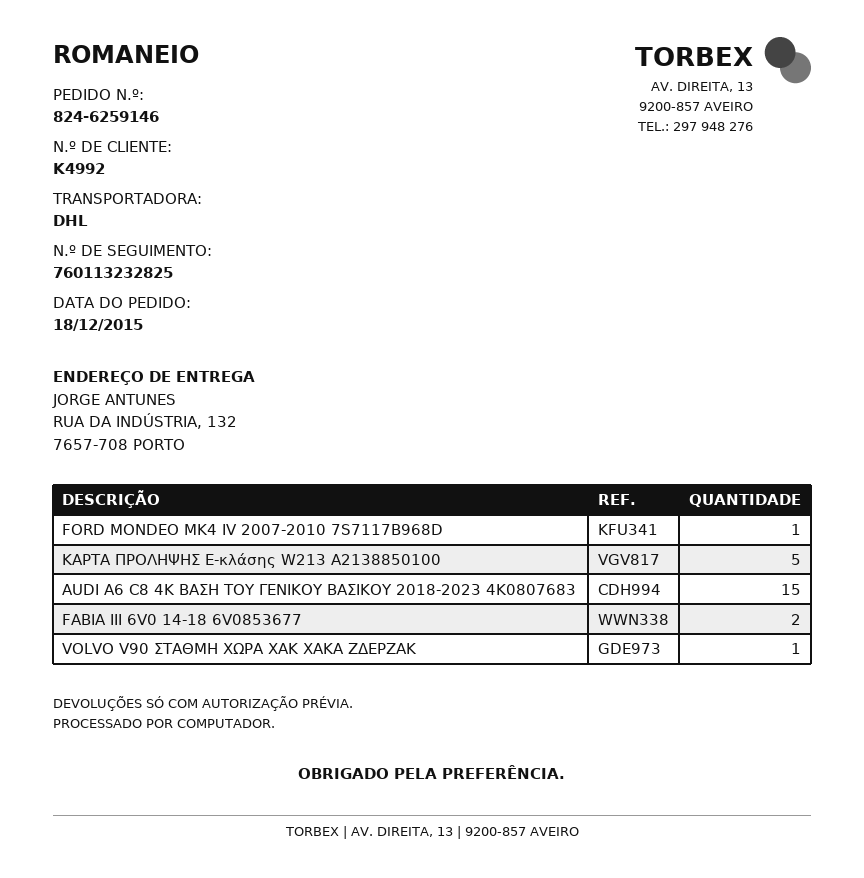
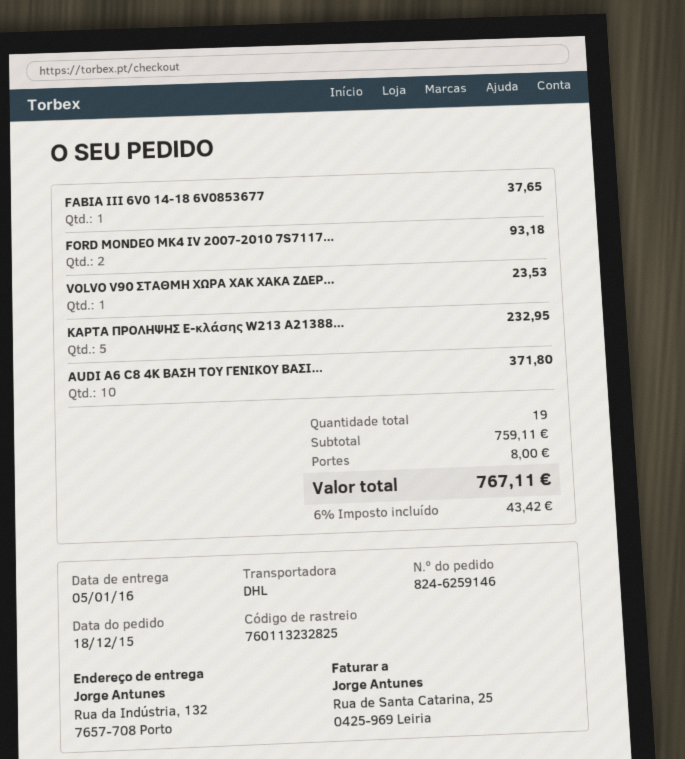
FORD MONDEO MK4 IV 2007-2010 7S7117B968D: 1 -> 2
AUDI A6 C8 4K ΒΑΣΗ ΤΟΥ ΓΕΝΙΚΟΥ ΒΑΣΙΚΟΥ 2018-2023 4K0807683: 15 -> 10
FABIA III 6V0 14-18 6V0853677: 2 -> 1

